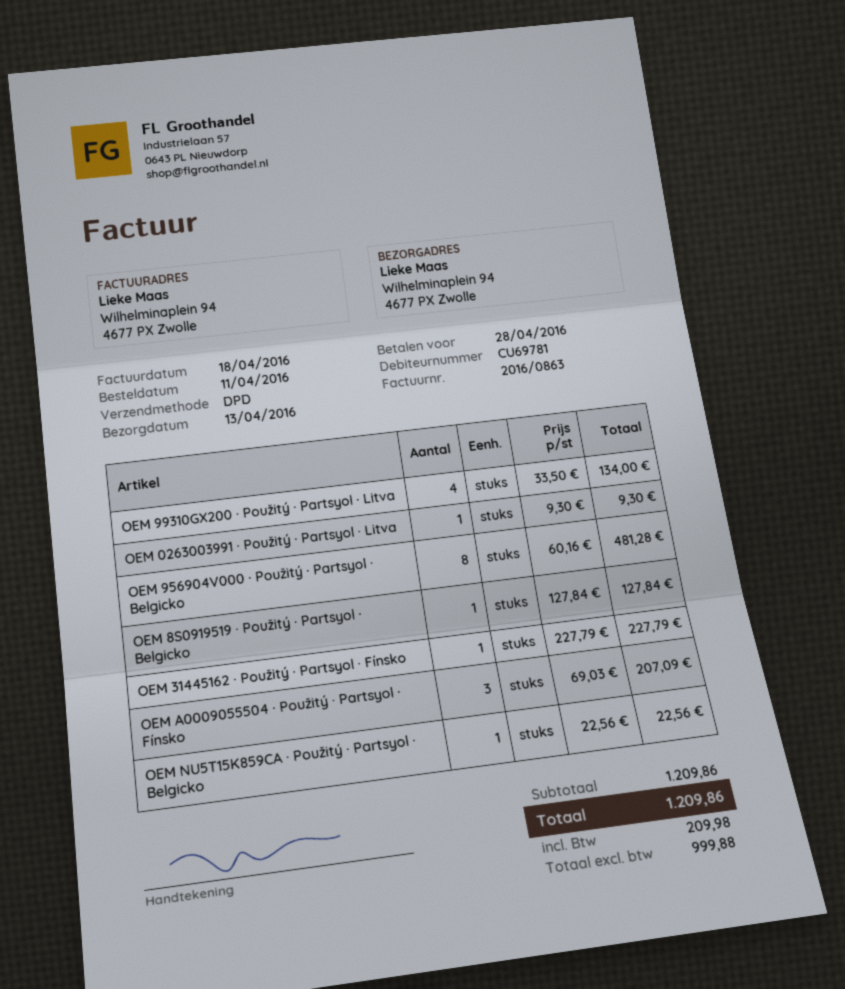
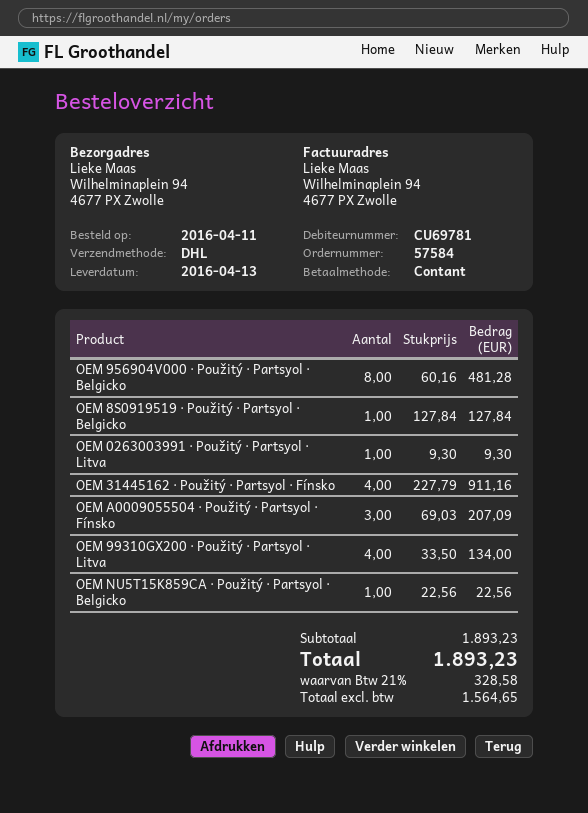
shipping method: DPD -> DHL
OEM 31445162 · Použitý · Partsyol · Fínsko: 1 x 227.79 = 227.79 -> 4 x 227.79 = 911.16
subtotal: 1209.86 -> 1893.23
net: 999.88 -> 1564.65
tax: 209.98 -> 328.58
total: 1209.86 -> 1893.23

